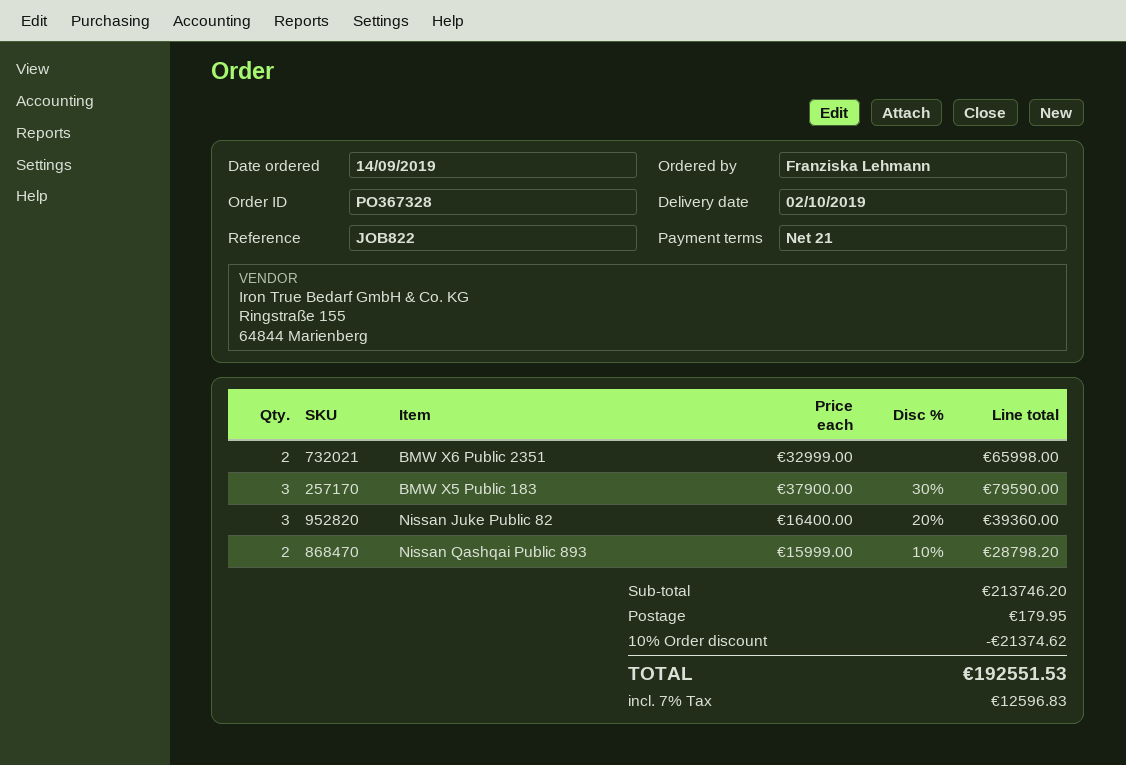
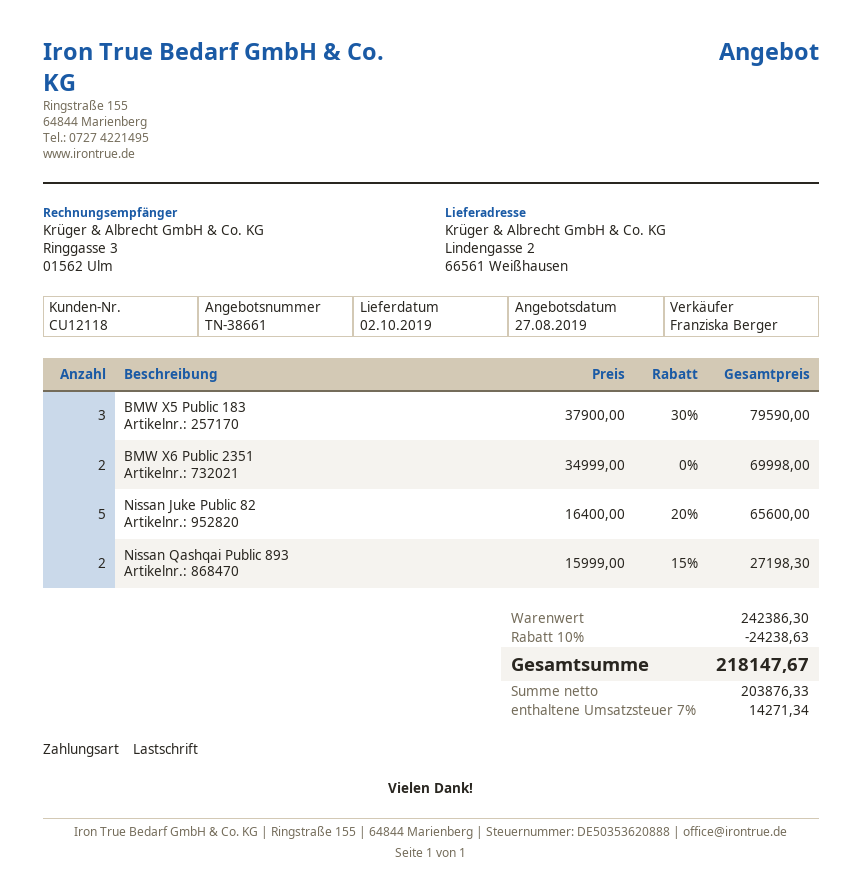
BMW X6 Public 2351: 2 x 32999.00 = 65998.00 -> 2 x 34999.00 = 69998.00
Nissan Juke Public 82: 3 x 16400.00 - 20% = 39360.00 -> 5 x 16400.00 - 20% = 65600.00
Nissan Qashqai Public 893: 2 x 15999.00 - 10% = 28798.20 -> 2 x 15999.00 - 15% = 27198.30
subtotal: 213746.20 -> 242386.30
discount: 10% = 21374.62 -> 10% = 24238.63
shipping: 179.95 -> none
tax: 7% = 12596.83 -> 7% = 14271.34
total: 192551.53 -> 218147.67

